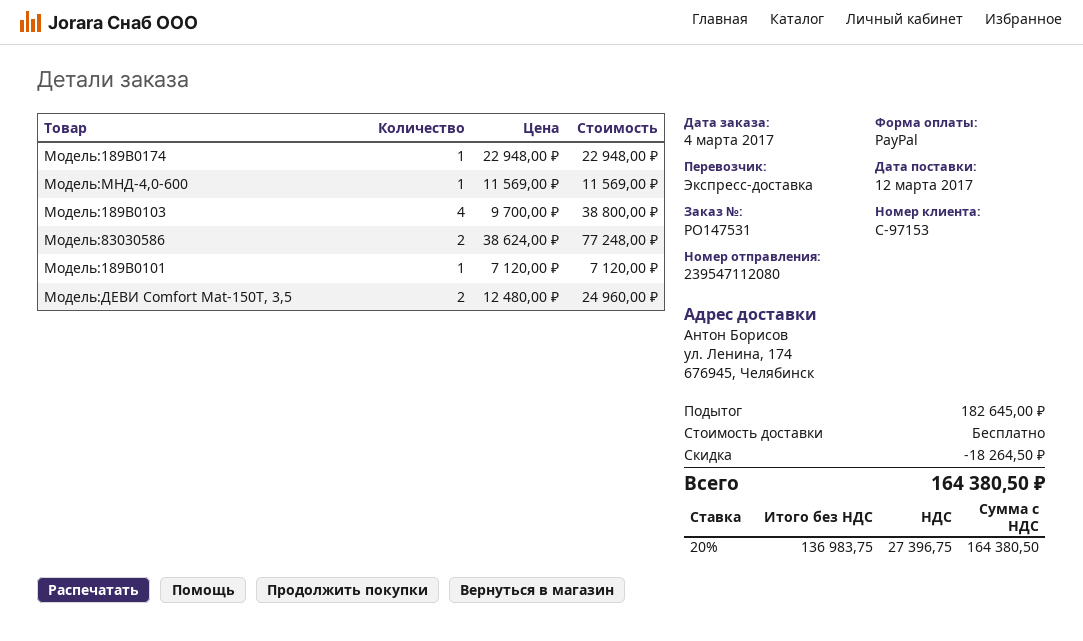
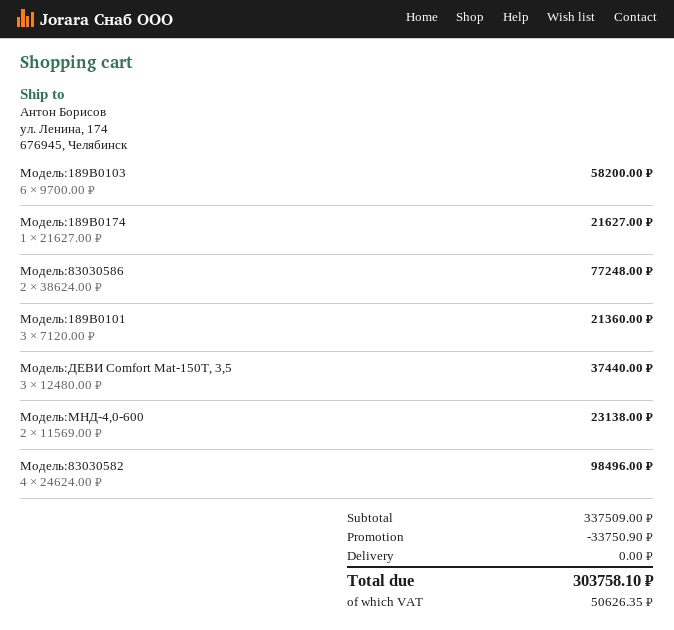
Модель:189B0174: 1 x 22948.00 = 22948.00 -> 1 x 21627.00 = 21627.00
Модель:МНД-4,0-600: 1 x 11569.00 = 11569.00 -> 2 x 11569.00 = 23138.00
Модель:189B0103: 4 x 9700.00 = 38800.00 -> 6 x 9700.00 = 58200.00
Модель:189B0101: 1 x 7120.00 = 7120.00 -> 3 x 7120.00 = 21360.00
Модель:ДЕВИ Comfort Mat-150T, 3,5: 2 x 12480.00 = 24960.00 -> 3 x 12480.00 = 37440.00
Модель:83030582: none -> 4 x 24624.00 = 98496.00
subtotal: 182645.00 -> 337509.00
discount: 18264.50 -> 33750.90
tax: 27396.75 -> 50626.35
total: 164380.50 -> 303758.10

